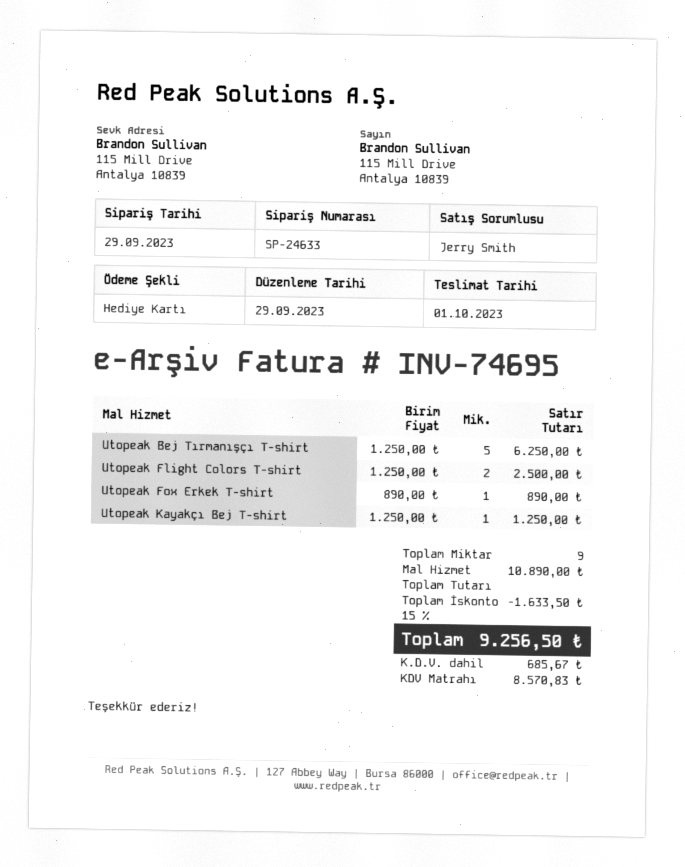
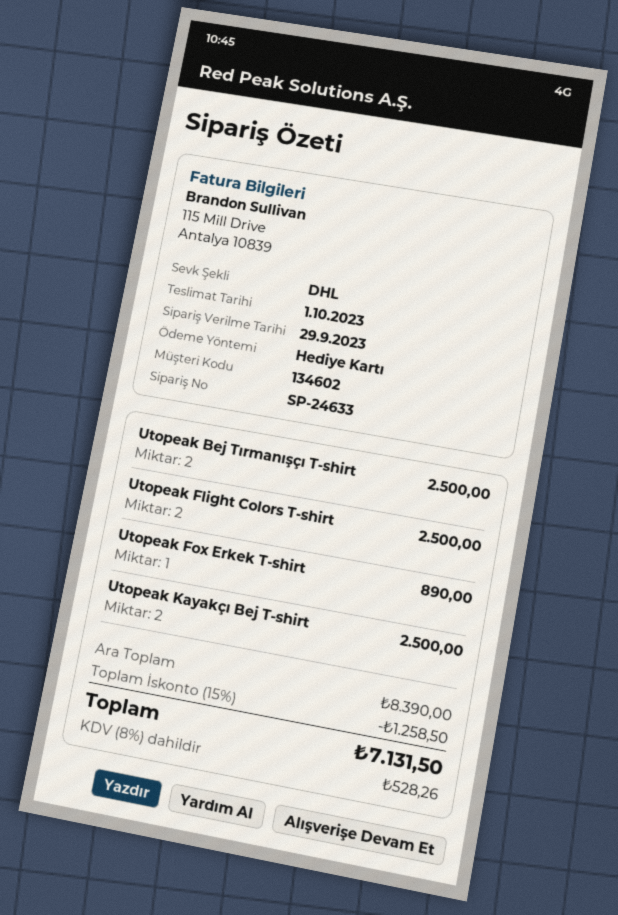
Utopeak Bej Tırmanışçı T-shirt: 5 for 6250.00 -> 2 for 2500.00
Utopeak Kayakçı Bej T-shirt: 1 for 1250.00 -> 2 for 2500.00
subtotal: 10890.00 -> 8390.00
discount: 15% = 1633.50 -> 15% = 1258.50
tax: 685.67 -> 528.26
total: 9256.50 -> 7131.50

